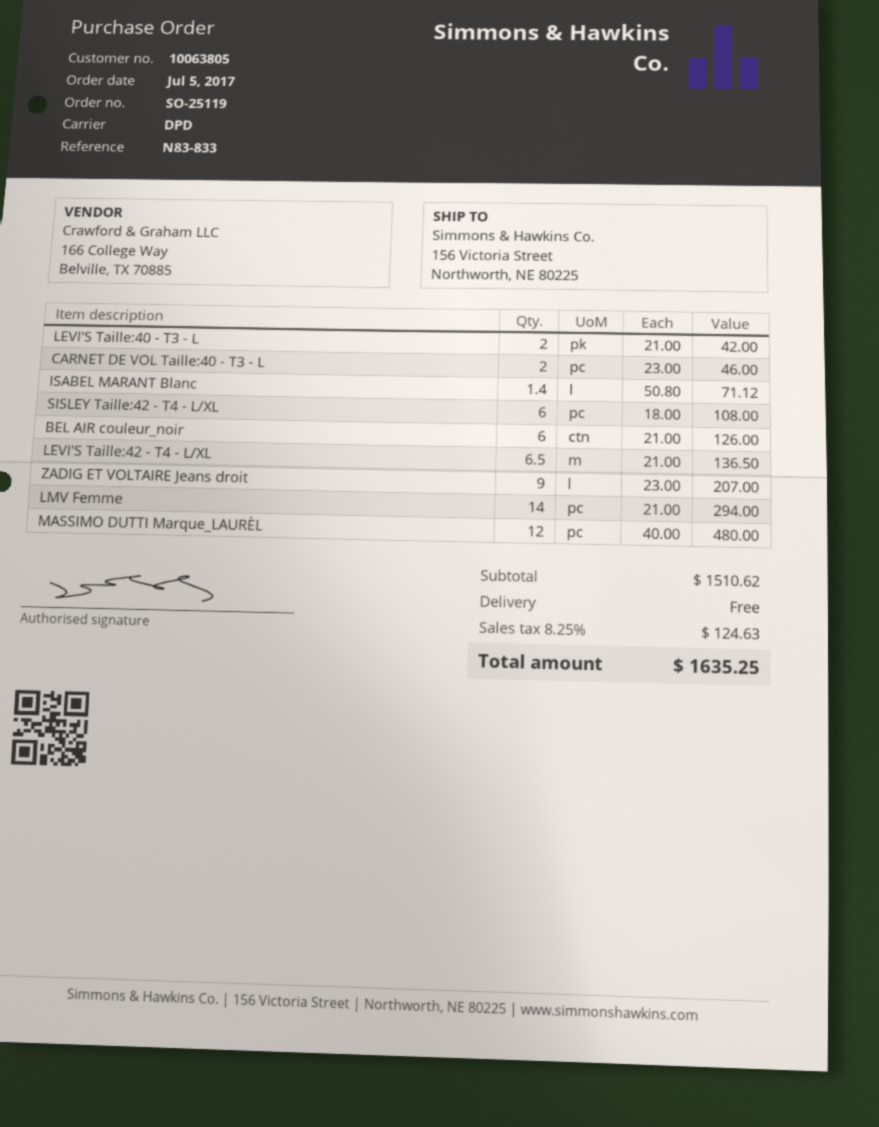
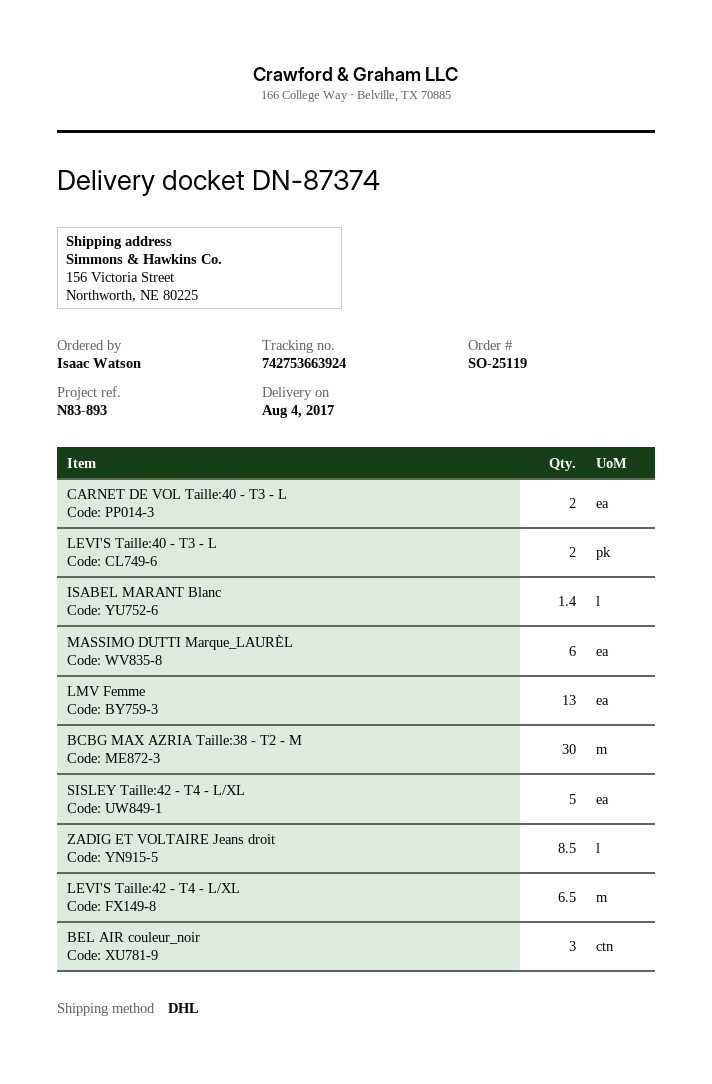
reference: N83-833 -> N83-893
shipping method: DPD -> DHL
SISLEY Taille:42 - T4 - L/XL: 6 -> 5
BEL AIR couleur_noir: 6 -> 3
ZADIG ET VOLTAIRE Jeans droit: 9 -> 8.5
LMV Femme: 14 -> 13
MASSIMO DUTTI Marque_LAURÈL: 12 -> 6
BCBG MAX AZRIA Taille:38 - T2 - M: none -> 30

